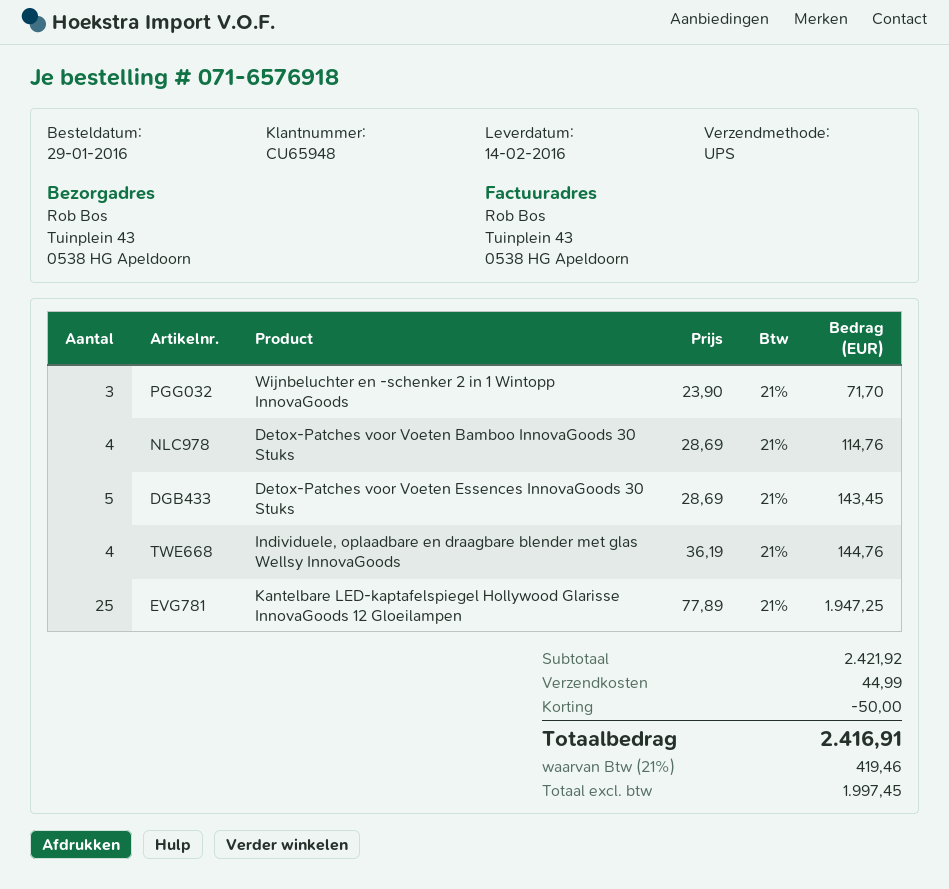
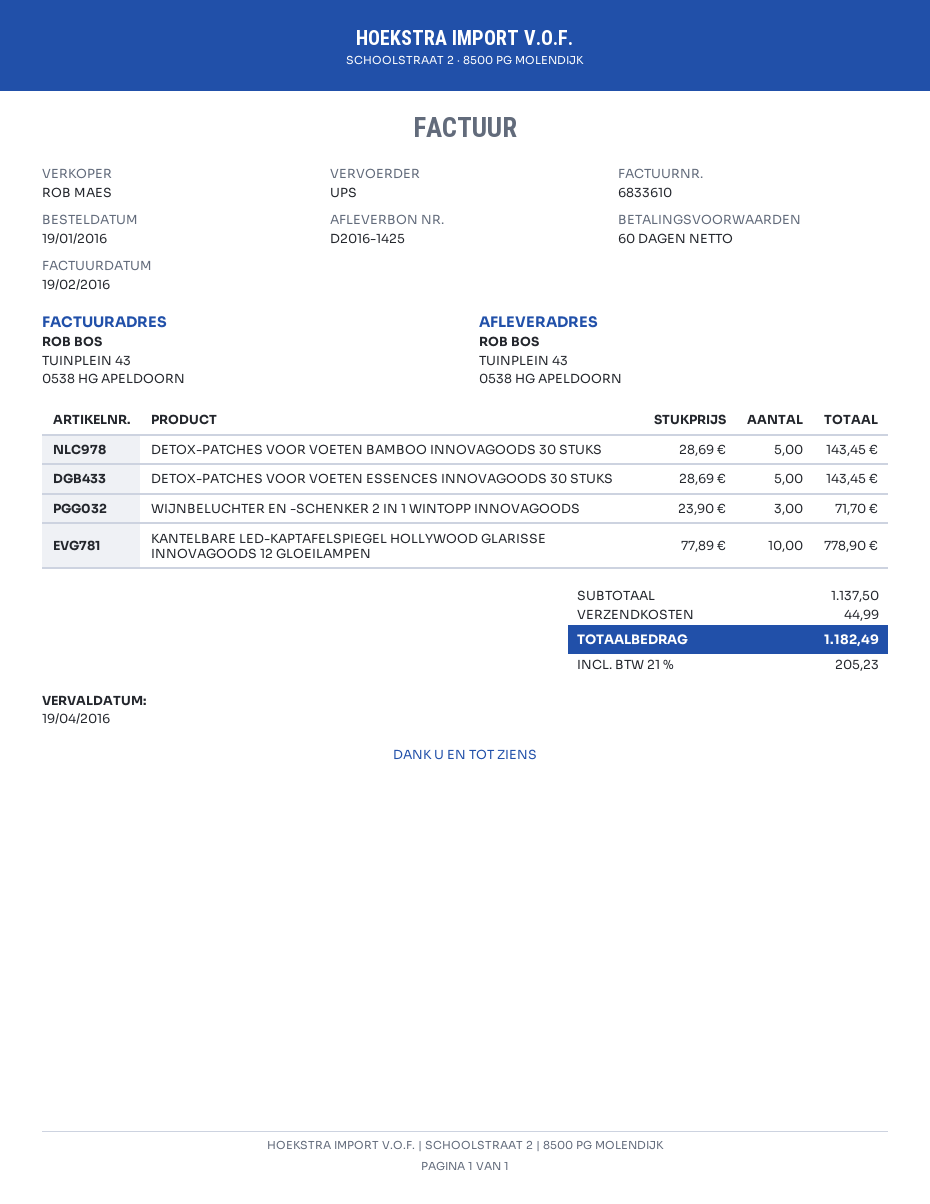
order date: 2016-01-29 -> 2016-01-19
Detox-Patches voor Voeten Bamboo InnovaGoods 30 Stuks: 4 x 28.69 = 114.76 -> 5 x 28.69 = 143.45
Individuele, oplaadbare en draagbare blender met glas Wellsy InnovaGoods: 4 x 36.19 = 144.76 -> none
Kantelbare LED-kaptafelspiegel Hollywood Glarisse InnovaGoods 12 Gloeilampen: 25 x 77.89 = 1947.25 -> 10 x 77.89 = 778.90
subtotal: 2421.92 -> 1137.50
discount: 50.00 -> none
tax: 21% = 419.46 -> 21% = 205.23
total: 2416.91 -> 1182.49

